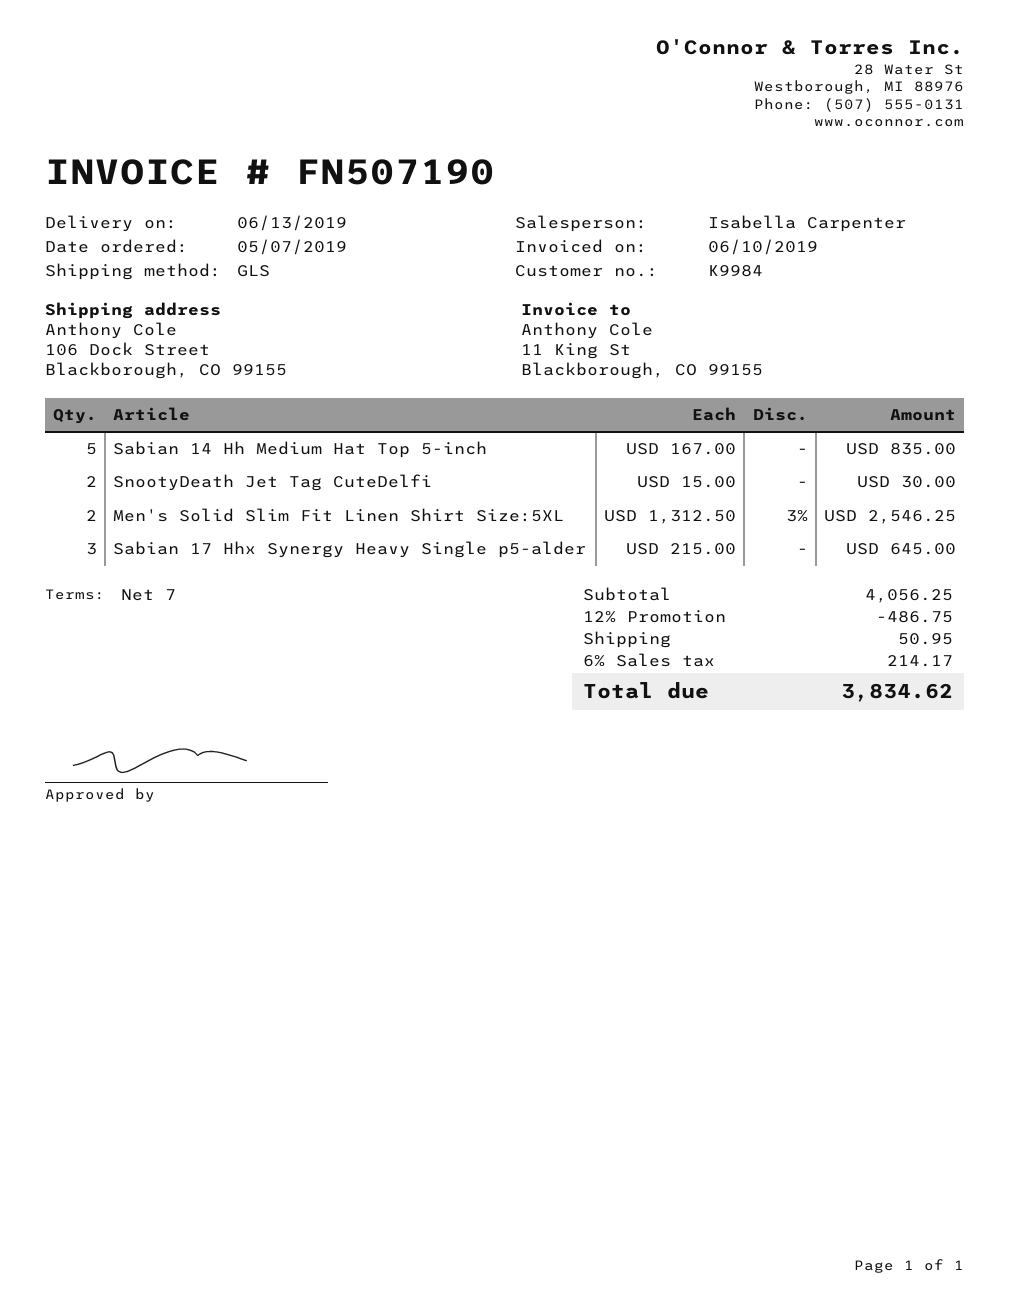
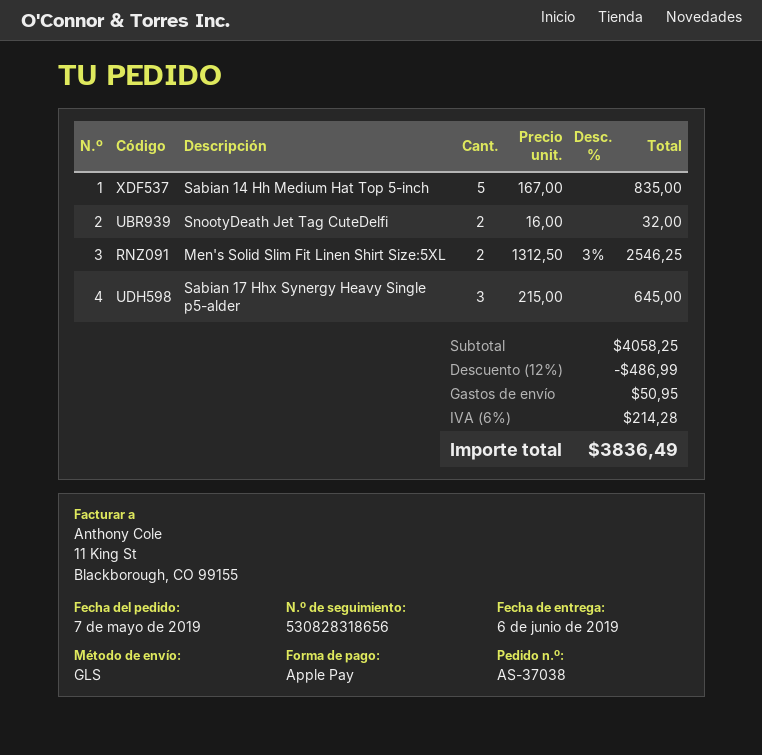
delivery date: 2019-06-13 -> 2019-06-06
SnootyDeath Jet Tag CuteDelfi: 2 x 15.00 = 30.00 -> 2 x 16.00 = 32.00
subtotal: 4056.25 -> 4058.25
discount: 12% = 486.75 -> 12% = 486.99
tax: 6% = 214.17 -> 6% = 214.28
total: 3834.62 -> 3836.49

